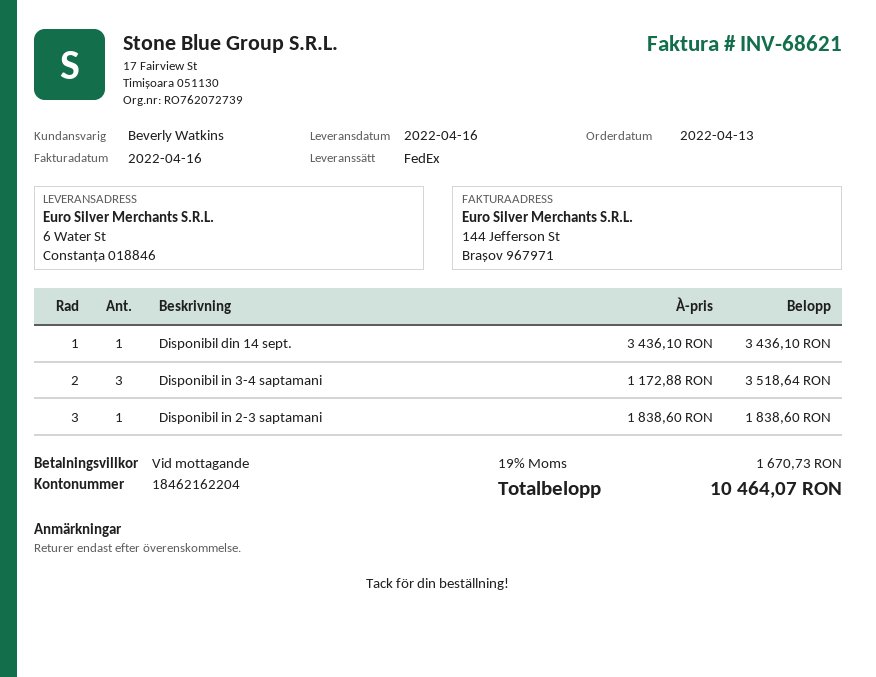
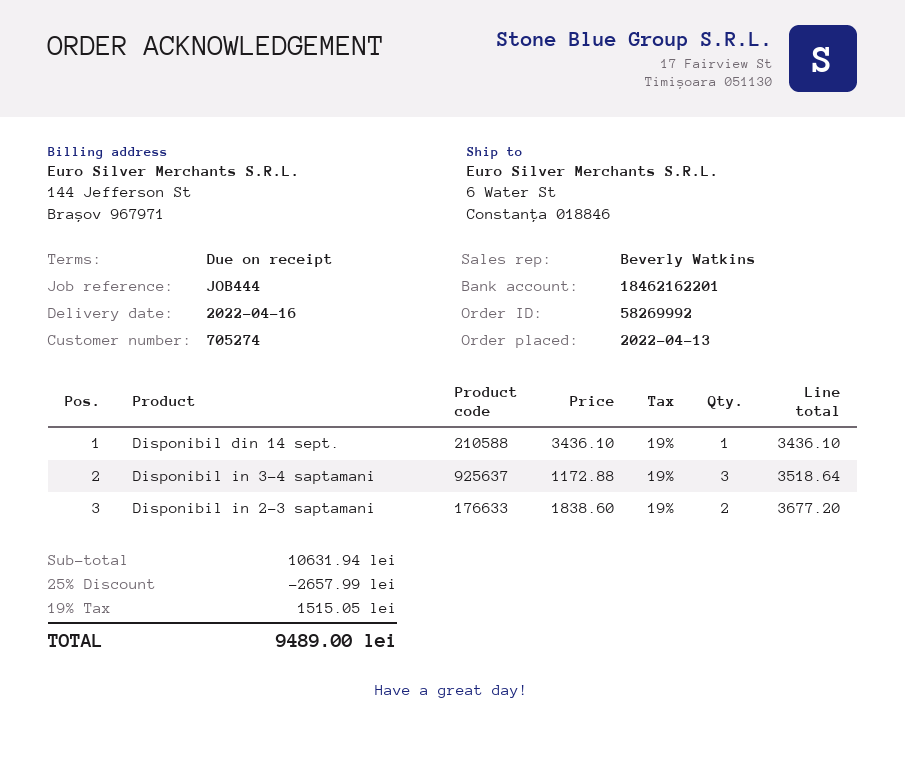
bank account: 18462162204 -> 18462162201
Disponibil in 2-3 saptamani: 1 x 1838.60 = 1838.60 -> 2 x 1838.60 = 3677.20
discount: none -> 25% = 2657.99
tax: 19% = 1670.73 -> 19% = 1515.05
total: 10464.07 -> 9489.00

